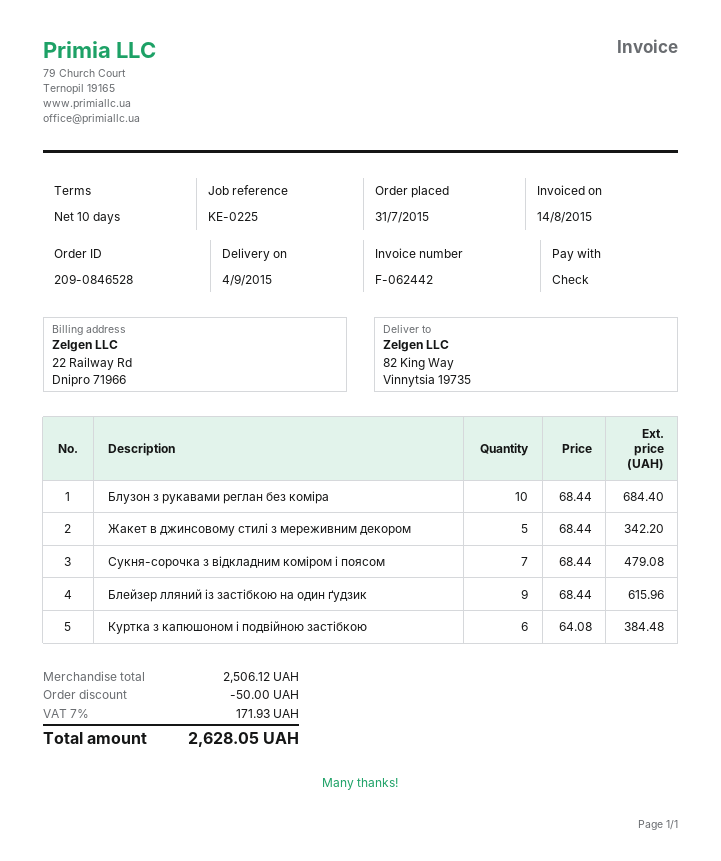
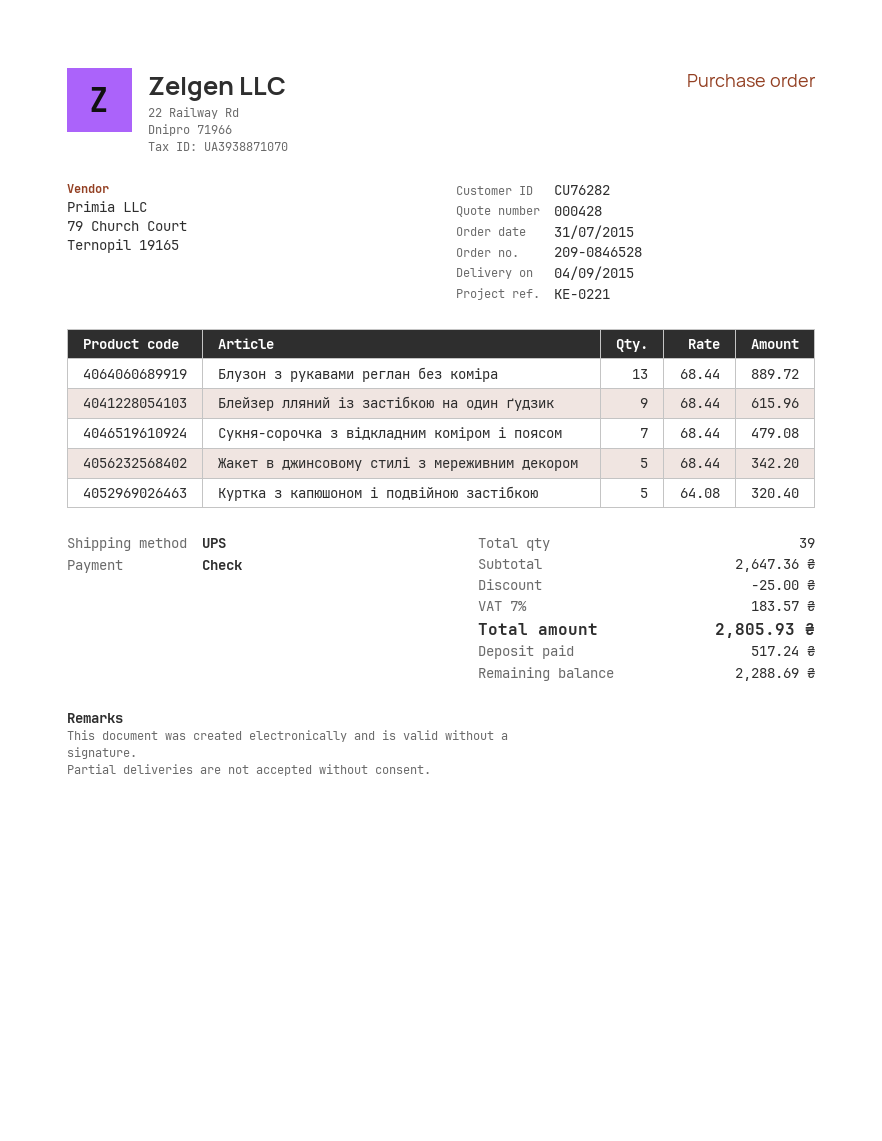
reference: KE-0225 -> KE-0221
Блузон з рукавами реглан без коміра: 10 x 68.44 = 684.40 -> 13 x 68.44 = 889.72
Куртка з капюшоном і подвійною застібкою: 6 x 64.08 = 384.48 -> 5 x 64.08 = 320.40
subtotal: 2506.12 -> 2647.36
discount: 50.00 -> 25.00
tax: 7% = 171.93 -> 7% = 183.57
total: 2628.05 -> 2805.93

